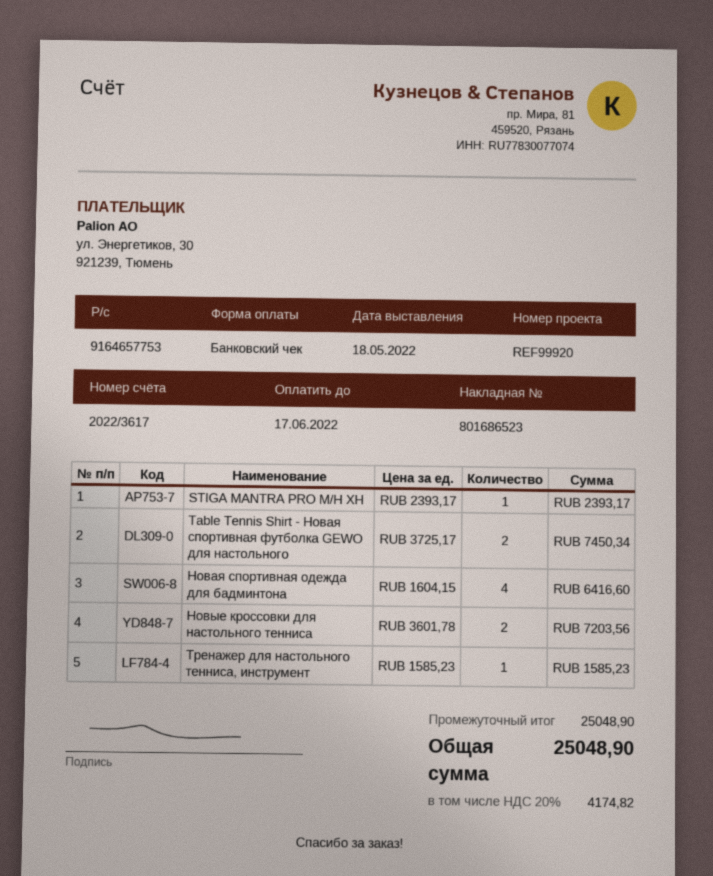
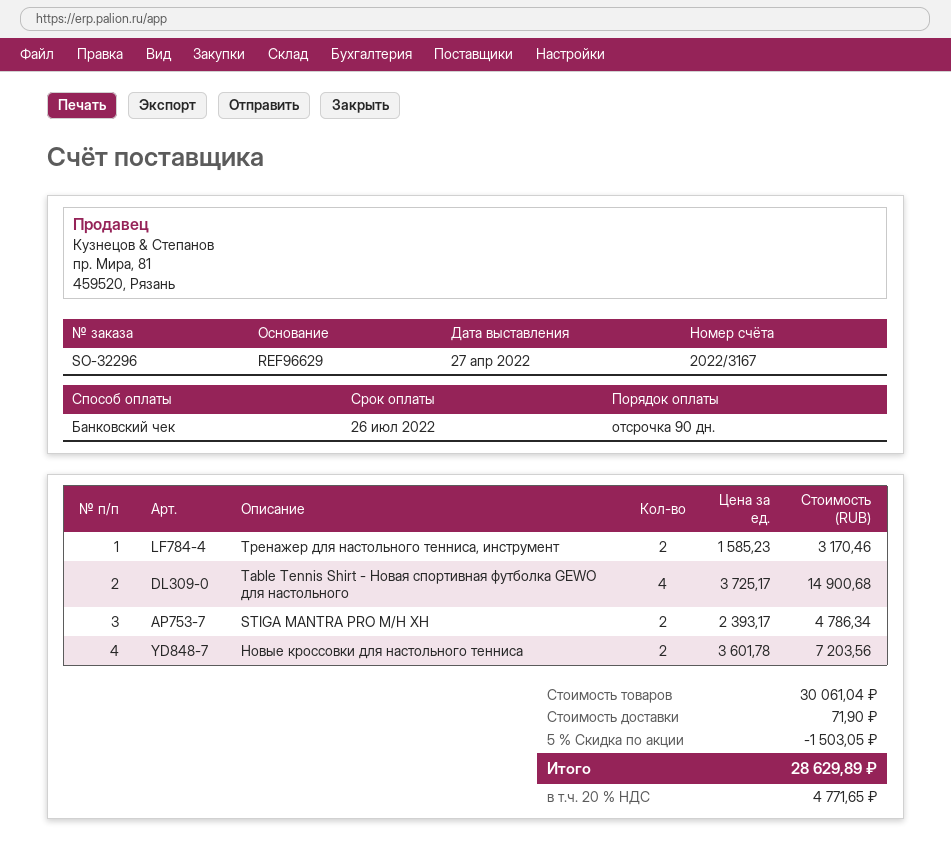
invoice number: 2022/3617 -> 2022/3167
invoice date: 2022-05-18 -> 2022-04-27
due date: 2022-06-17 -> 2022-07-26
reference: REF99920 -> REF96629
STIGA MANTRA PRO M/H XH: 1 x 2393.17 = 2393.17 -> 2 x 2393.17 = 4786.34
Table Tennis Shirt - Новая спортивная футболка GEWO для настольного: 2 x 3725.17 = 7450.34 -> 4 x 3725.17 = 14900.68
Новая спортивная одежда для бадминтона: 4 x 1604.15 = 6416.60 -> none
Тренажер для настольного тенниса, инструмент: 1 x 1585.23 = 1585.23 -> 2 x 1585.23 = 3170.46
subtotal: 25048.90 -> 30061.04
discount: none -> 5% = 1503.05
shipping: none -> 71.90
tax: 20% = 4174.82 -> 20% = 4771.65
total: 25048.90 -> 28629.89

